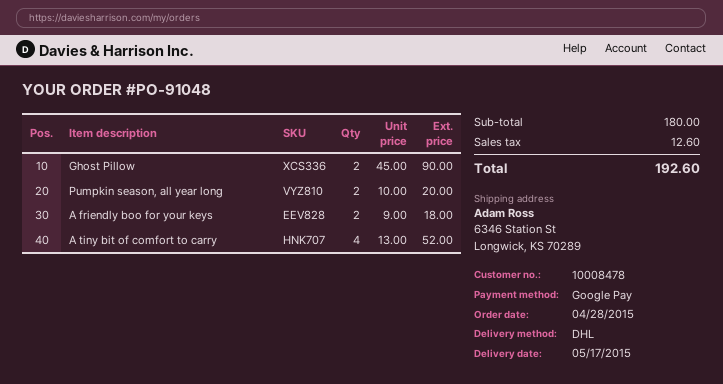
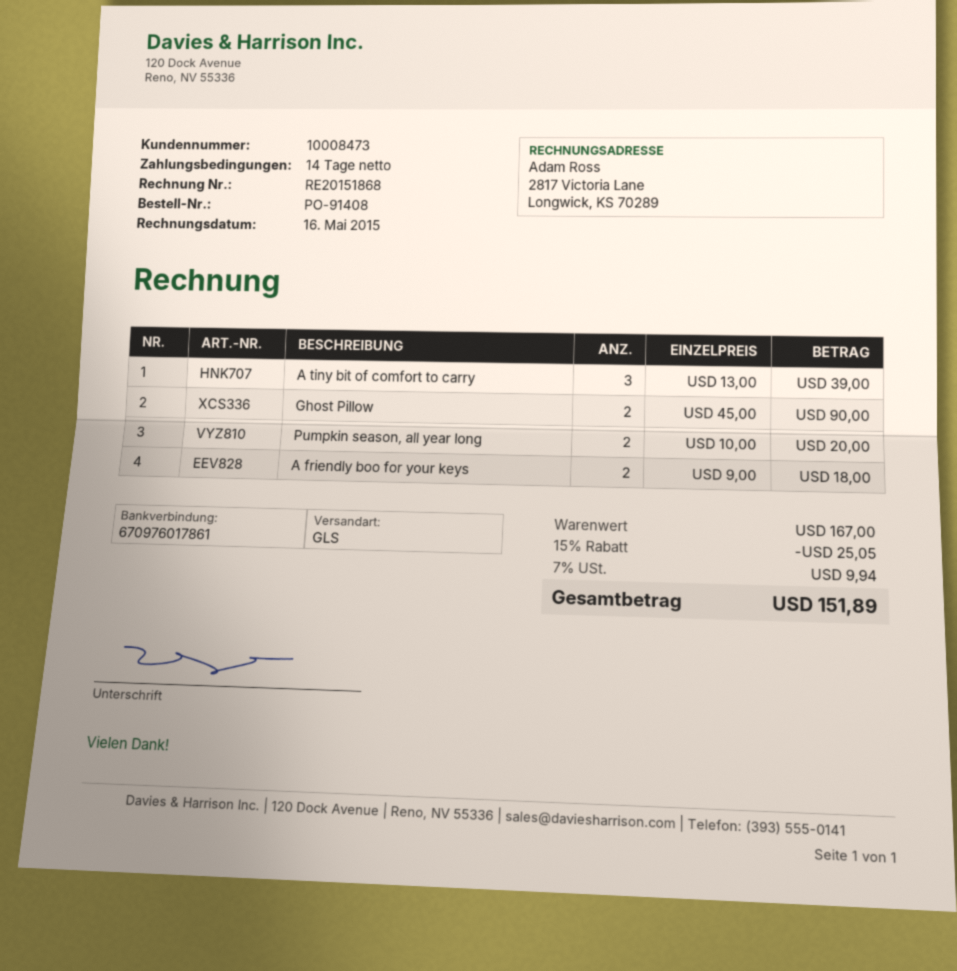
order number: PO-91048 -> PO-91408
customer number: 10008478 -> 10008473
shipping method: DHL -> GLS
A tiny bit of comfort to carry: 4 x 13.00 = 52.00 -> 3 x 13.00 = 39.00
subtotal: 180.00 -> 167.00
discount: none -> 15% = 25.05
tax: 12.60 -> 9.94
total: 192.60 -> 151.89

